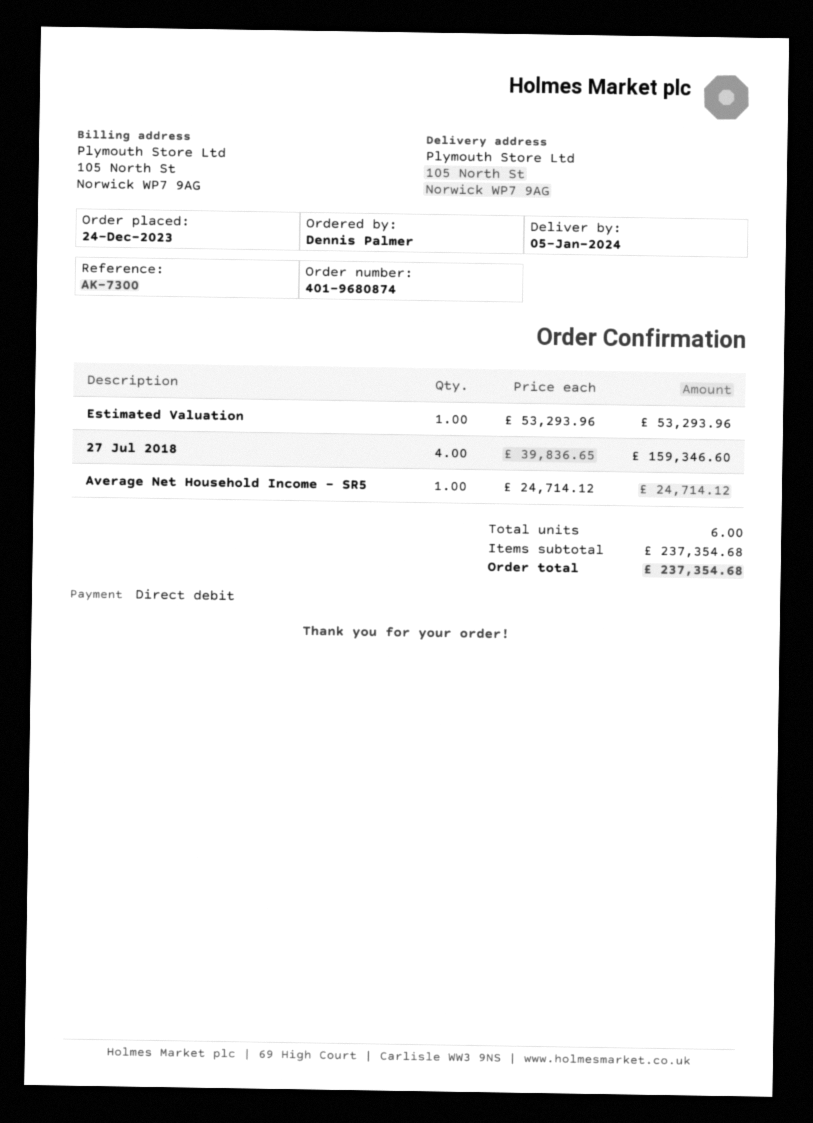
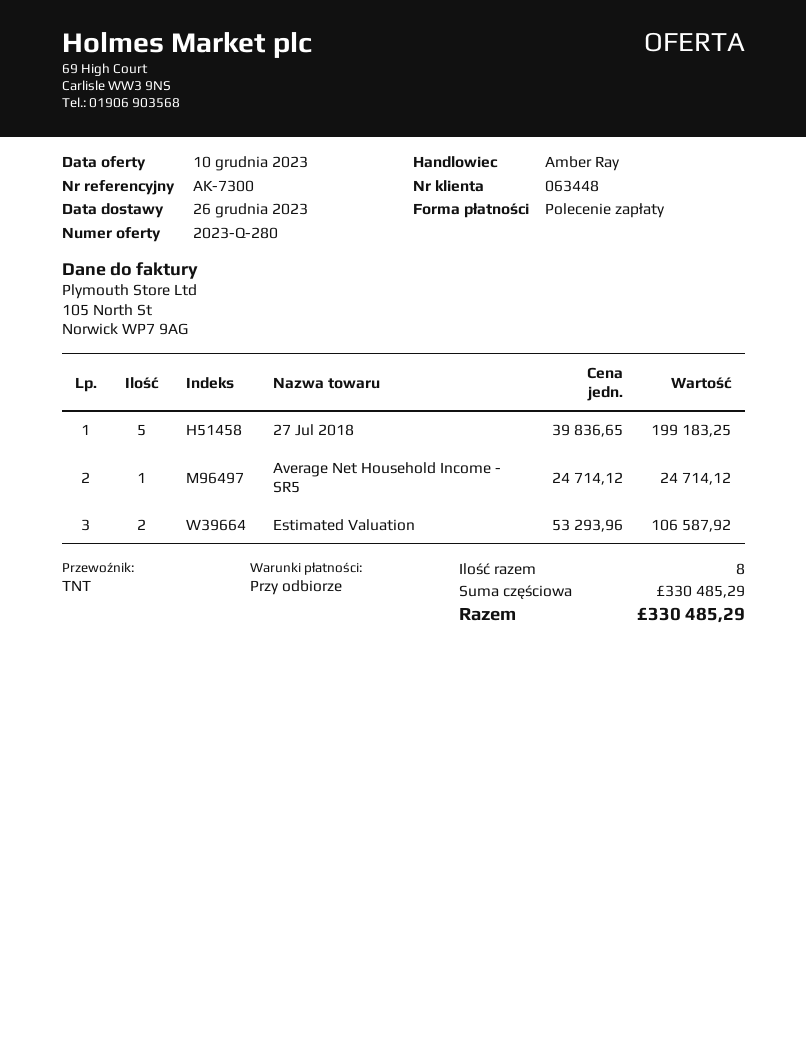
delivery date: 2024-01-05 -> 2023-12-26
Estimated Valuation: 1 x 53293.96 = 53293.96 -> 2 x 53293.96 = 106587.92
27 Jul 2018: 4 x 39836.65 = 159346.60 -> 5 x 39836.65 = 199183.25
total quantity: 6 -> 8
subtotal: 237354.68 -> 330485.29
total: 237354.68 -> 330485.29

